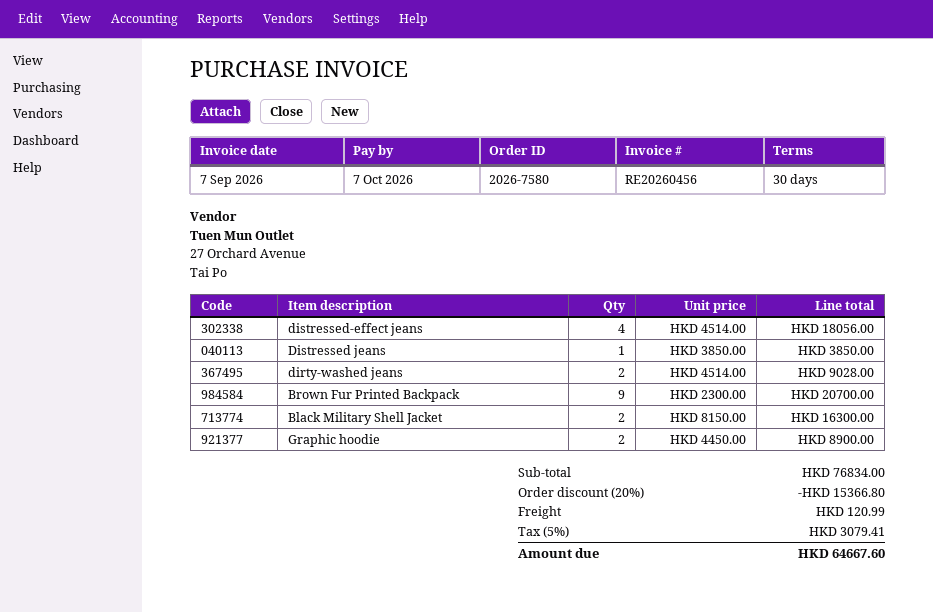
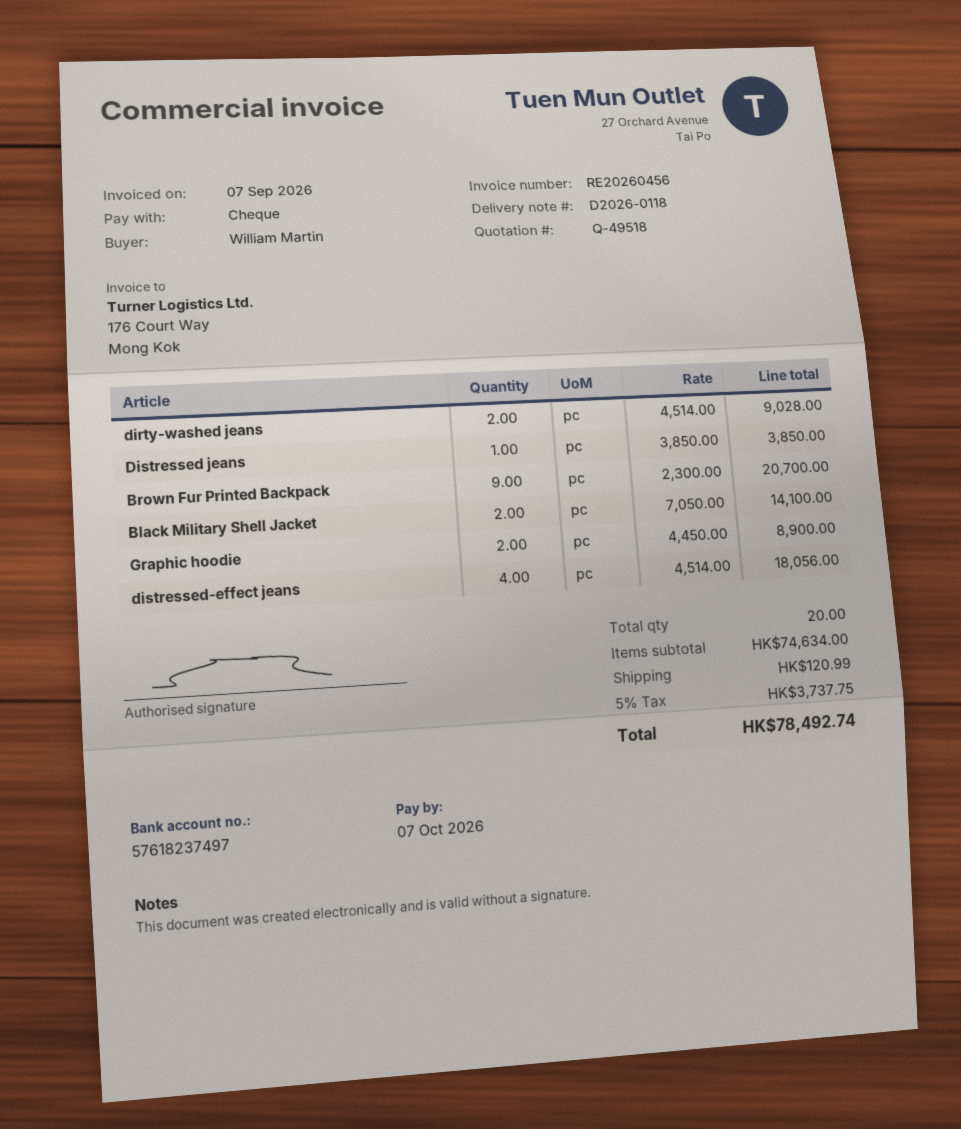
Black Military Shell Jacket: 2 x 8150.00 = 16300.00 -> 2 x 7050.00 = 14100.00
subtotal: 76834.00 -> 74634.00
discount: 20% = 15366.80 -> none
tax: 5% = 3079.41 -> 5% = 3737.75
total: 64667.60 -> 78492.74

